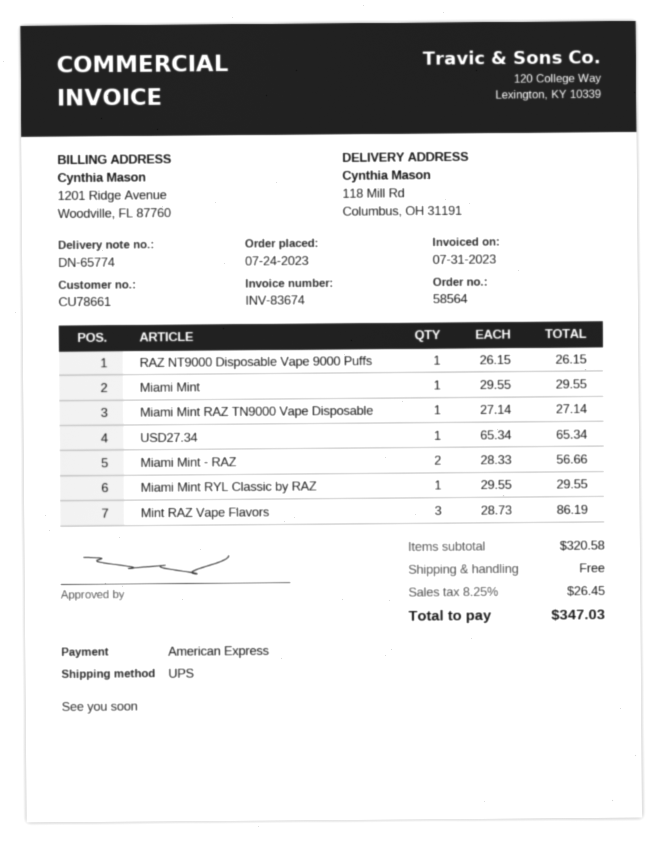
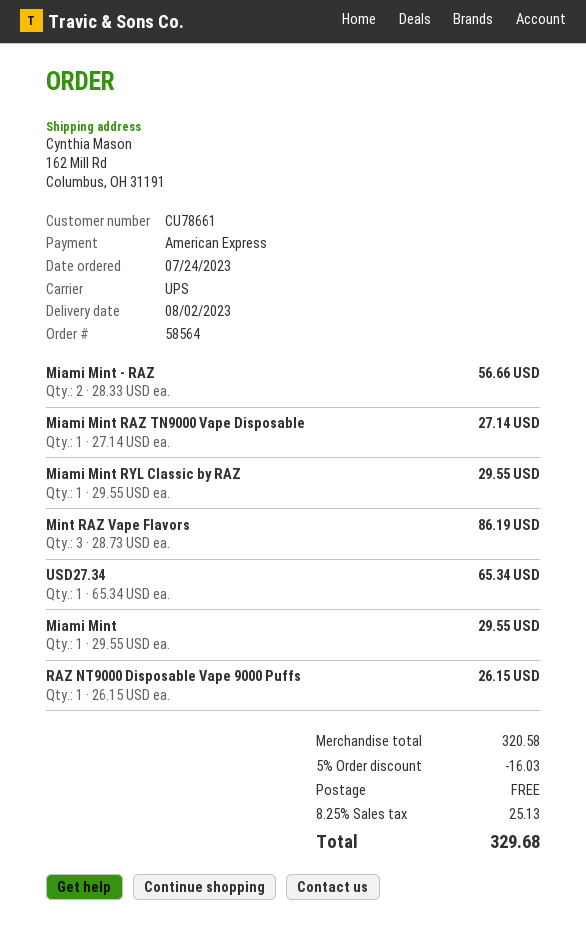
ship to: 118 Mill Rd, Columbus, OH 31191 -> 162 Mill Rd, Columbus, OH 31191
discount: none -> 5% = 16.03
tax: 8.25% = 26.45 -> 8.25% = 25.13
total: 347.03 -> 329.68

